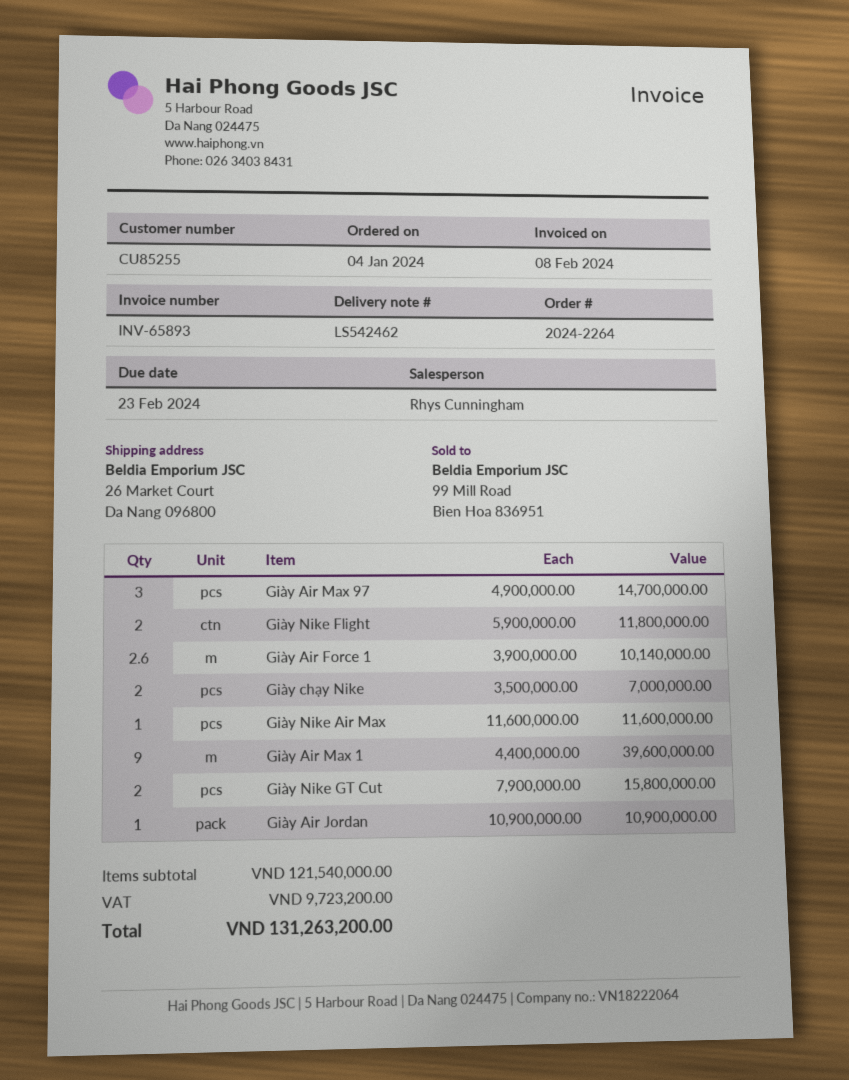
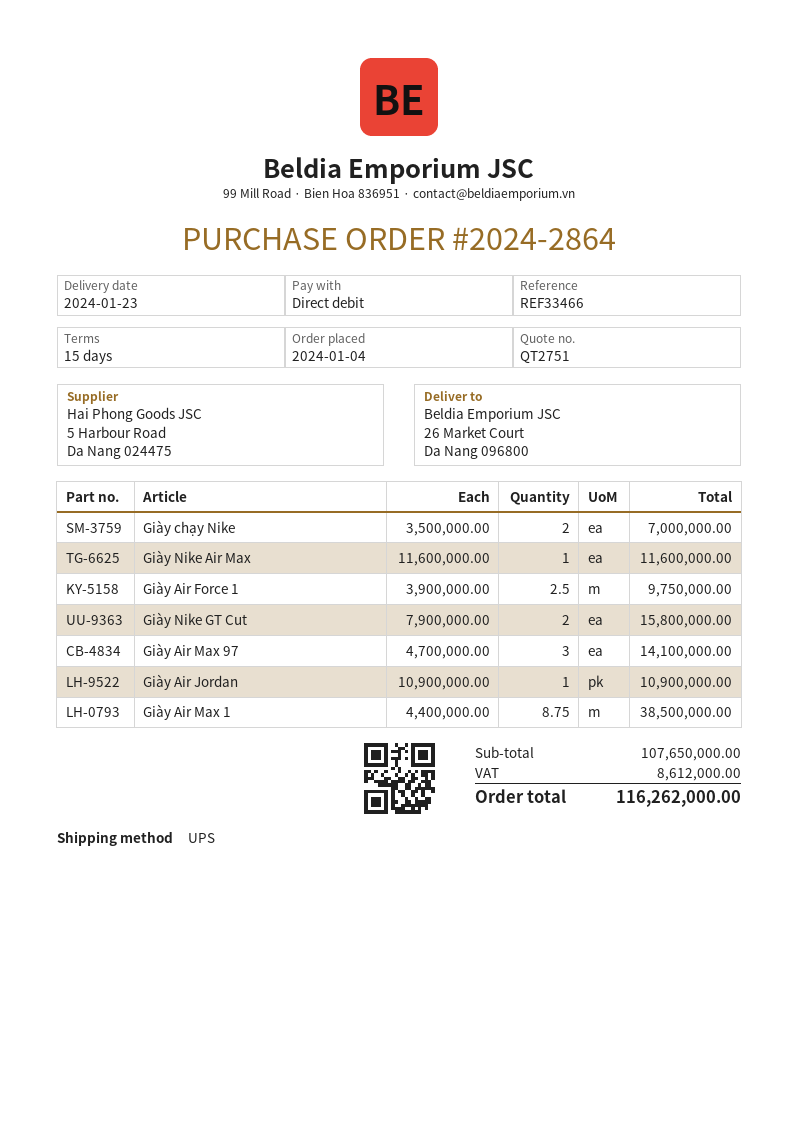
order number: 2024-2264 -> 2024-2864
Giày Air Max 97: 3 x 4900000.00 = 14700000.00 -> 3 x 4700000.00 = 14100000.00
Giày Nike Flight: 2 x 5900000.00 = 11800000.00 -> none
Giày Air Force 1: 2.6 x 3900000.00 = 10140000.00 -> 2.5 x 3900000.00 = 9750000.00
Giày Air Max 1: 9 x 4400000.00 = 39600000.00 -> 8.75 x 4400000.00 = 38500000.00
subtotal: 121540000.00 -> 107650000.00
tax: 9723200.00 -> 8612000.00
total: 131263200.00 -> 116262000.00

